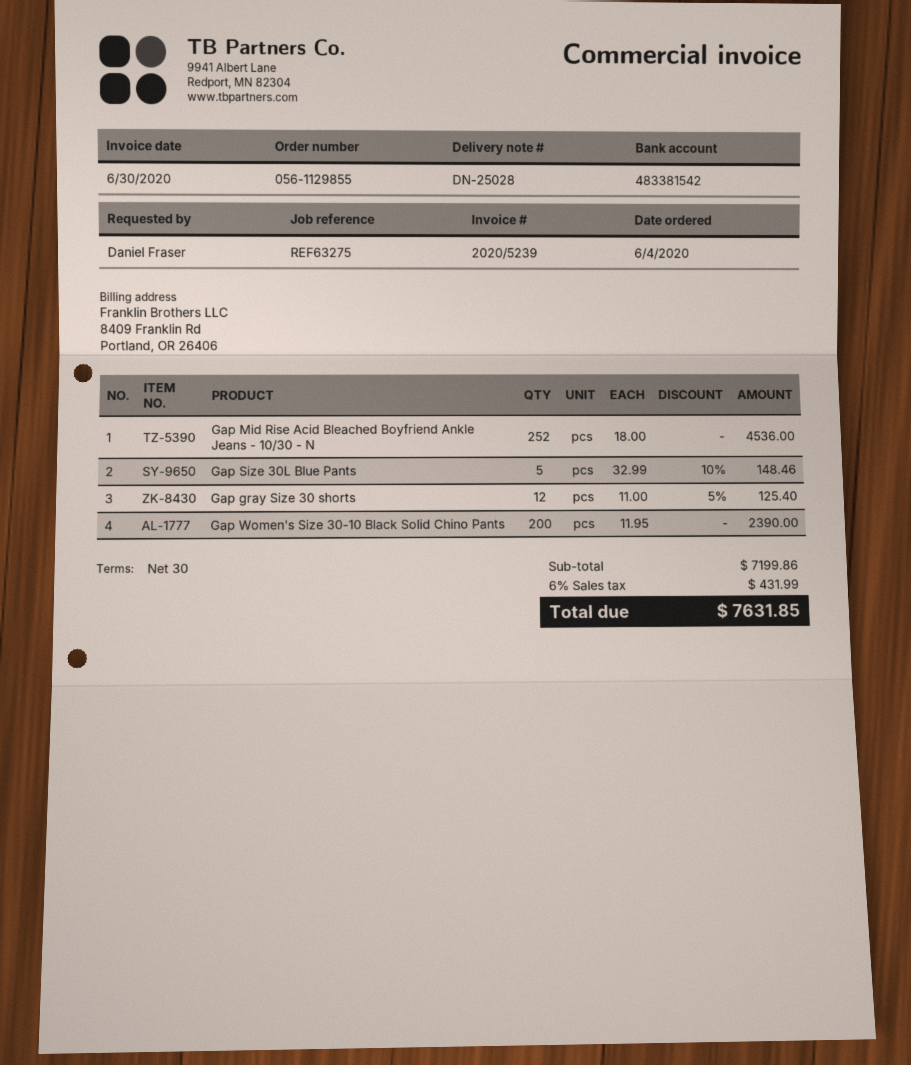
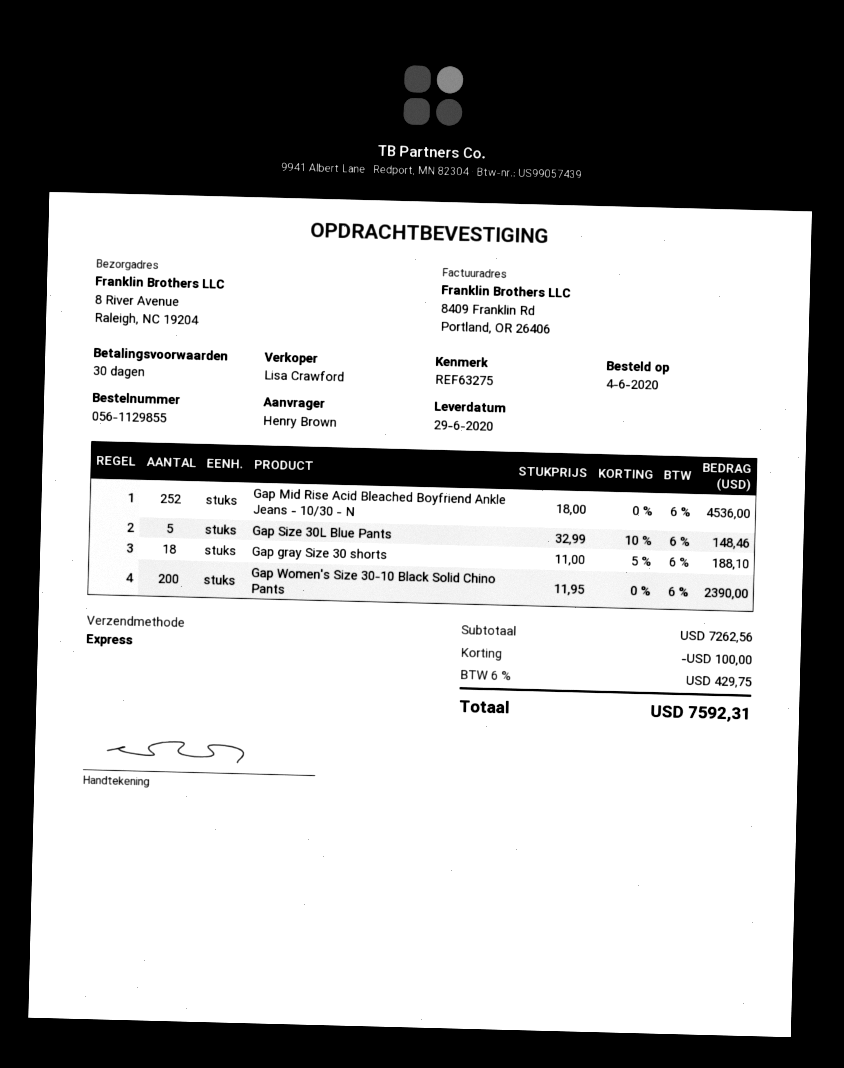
ordered by: Daniel Fraser -> Henry Brown
Gap gray Size 30 shorts: 12 x 11.00 - 5% = 125.40 -> 18 x 11.00 - 5% = 188.10
subtotal: 7199.86 -> 7262.56
discount: none -> 100.00
tax: 6% = 431.99 -> 6% = 429.75
total: 7631.85 -> 7592.31

